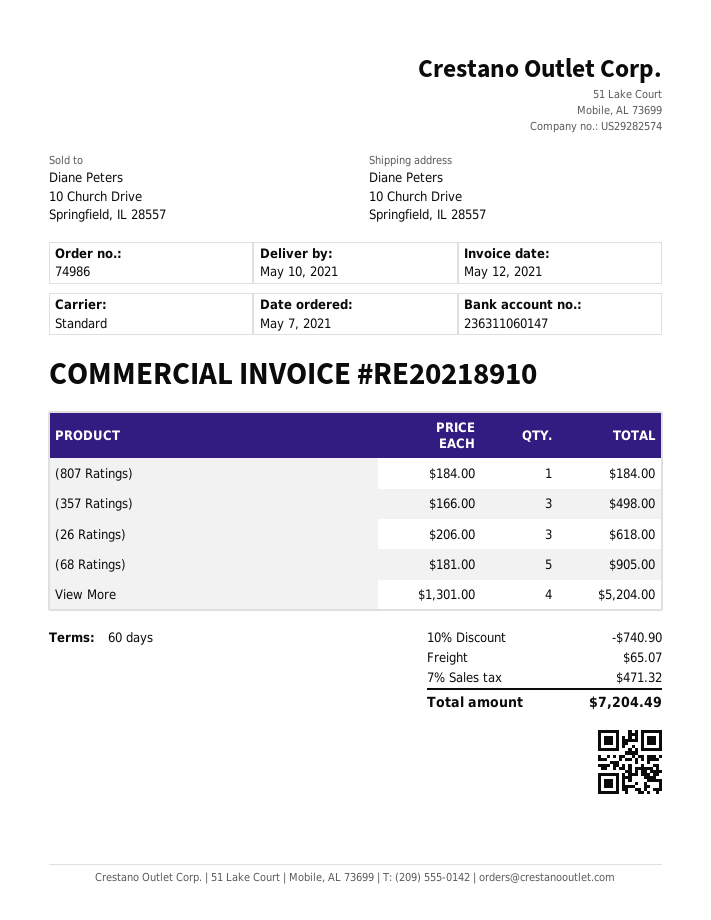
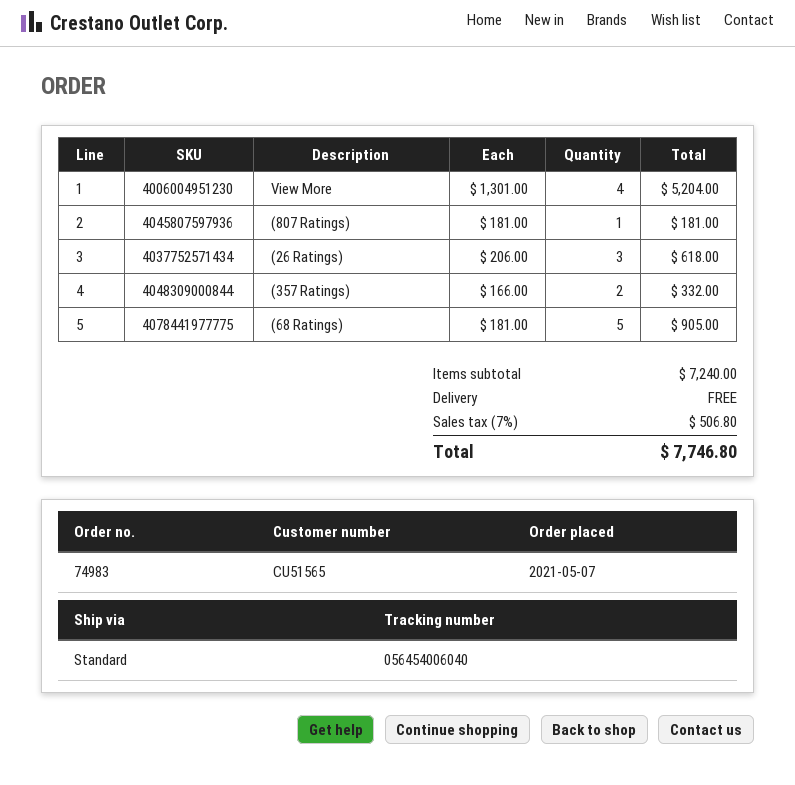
order number: 74986 -> 74983
(807 Ratings): 1 x 184.00 = 184.00 -> 1 x 181.00 = 181.00
(357 Ratings): 3 x 166.00 = 498.00 -> 2 x 166.00 = 332.00
discount: 10% = 740.90 -> none
shipping: 65.07 -> 0.00
tax: 7% = 471.32 -> 7% = 506.80
total: 7204.49 -> 7746.80

